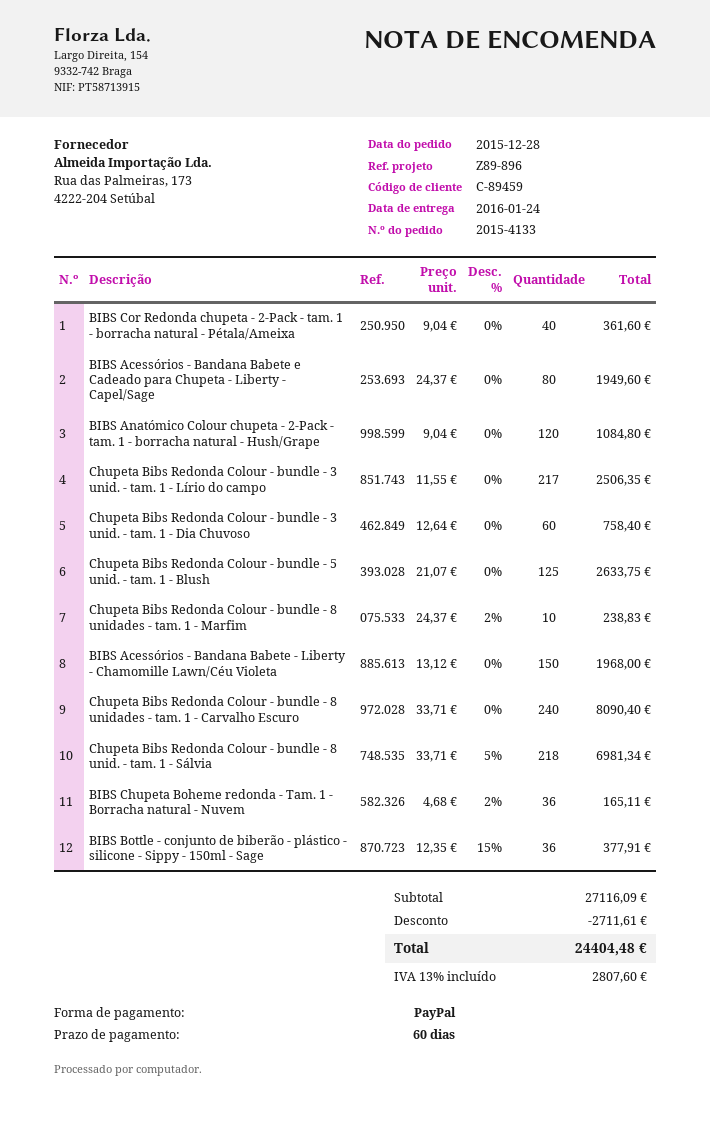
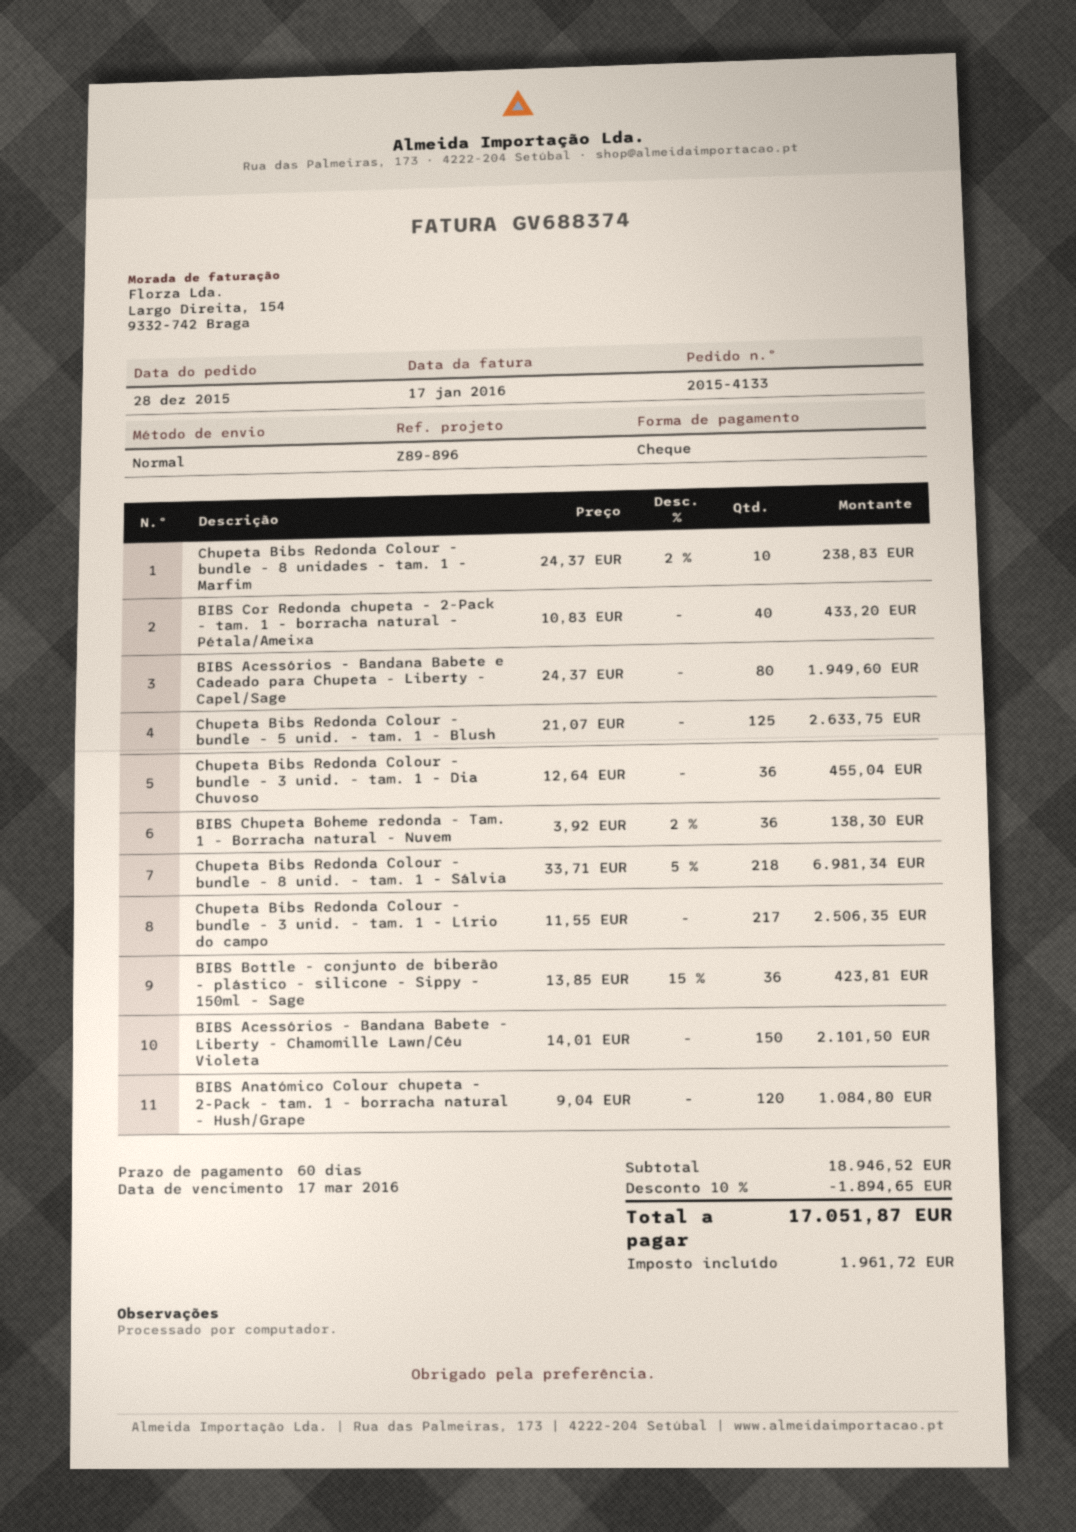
payment method: PayPal -> cheque
BIBS Cor Redonda chupeta - 2-Pack - tam. 1 - borracha natural - Pétala/Ameixa: 40 x 9.04 = 361.60 -> 40 x 10.83 = 433.20
Chupeta Bibs Redonda Colour - bundle - 3 unid. - tam. 1 - Dia Chuvoso: 60 x 12.64 = 758.40 -> 36 x 12.64 = 455.04
BIBS Acessórios - Bandana Babete - Liberty - Chamomille Lawn/Céu Violeta: 150 x 13.12 = 1968.00 -> 150 x 14.01 = 2101.50
Chupeta Bibs Redonda Colour - bundle - 8 unidades - tam. 1 - Carvalho Escuro: 240 x 33.71 = 8090.40 -> none
BIBS Chupeta Boheme redonda - Tam. 1 - Borracha natural - Nuvem: 36 x 4.68 - 2% = 165.11 -> 36 x 3.92 - 2% = 138.30
BIBS Bottle - conjunto de biberão - plástico - silicone - Sippy - 150ml - Sage: 36 x 12.35 - 15% = 377.91 -> 36 x 13.85 - 15% = 423.81
subtotal: 27116.09 -> 18946.52
discount: 2711.61 -> 1894.65
tax: 2807.60 -> 1961.72
total: 24404.48 -> 17051.87

